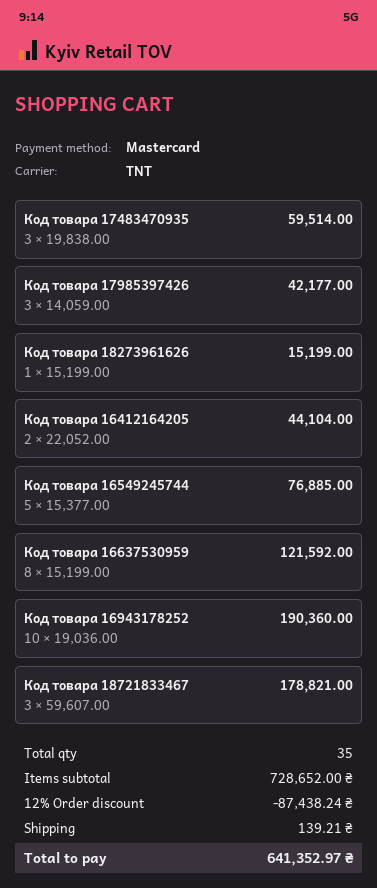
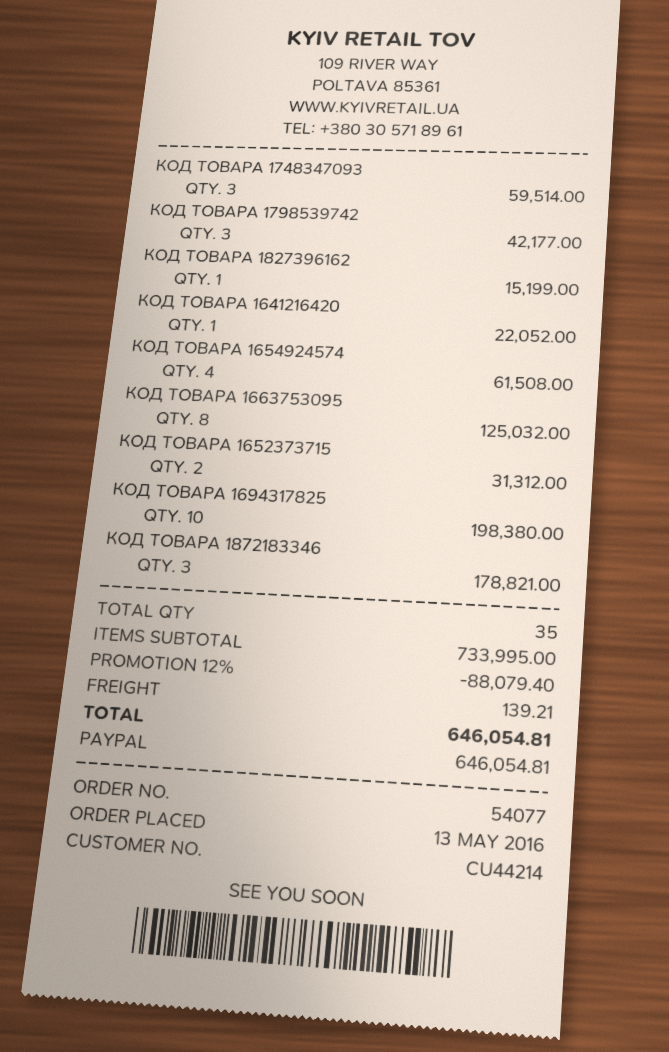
payment method: Mastercard -> PayPal
Код товара 16412164205: 2 for 44104.00 -> 1 for 22052.00
Код товара 16549245744: 5 for 76885.00 -> 4 for 61508.00
Код товара 16637530959: 8 for 121592.00 -> 8 for 125032.00
Код товара 16943178252: 10 for 190360.00 -> 10 for 198380.00
КОД ТОВАРА 1652373715: none -> 2 for 31312.00
subtotal: 728652.00 -> 733995.00
discount: 12% = 87438.24 -> 12% = 88079.40
total: 641352.97 -> 646054.81

